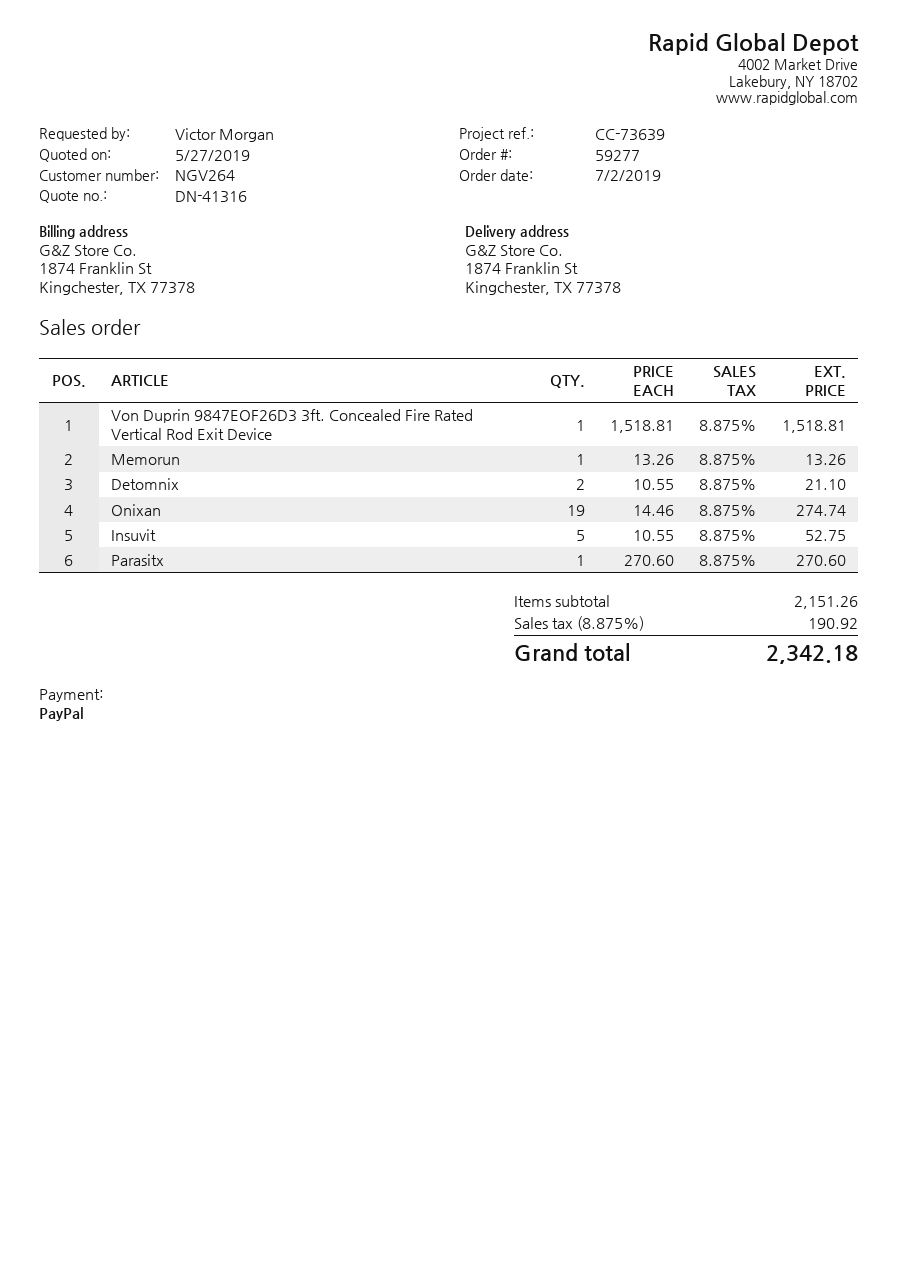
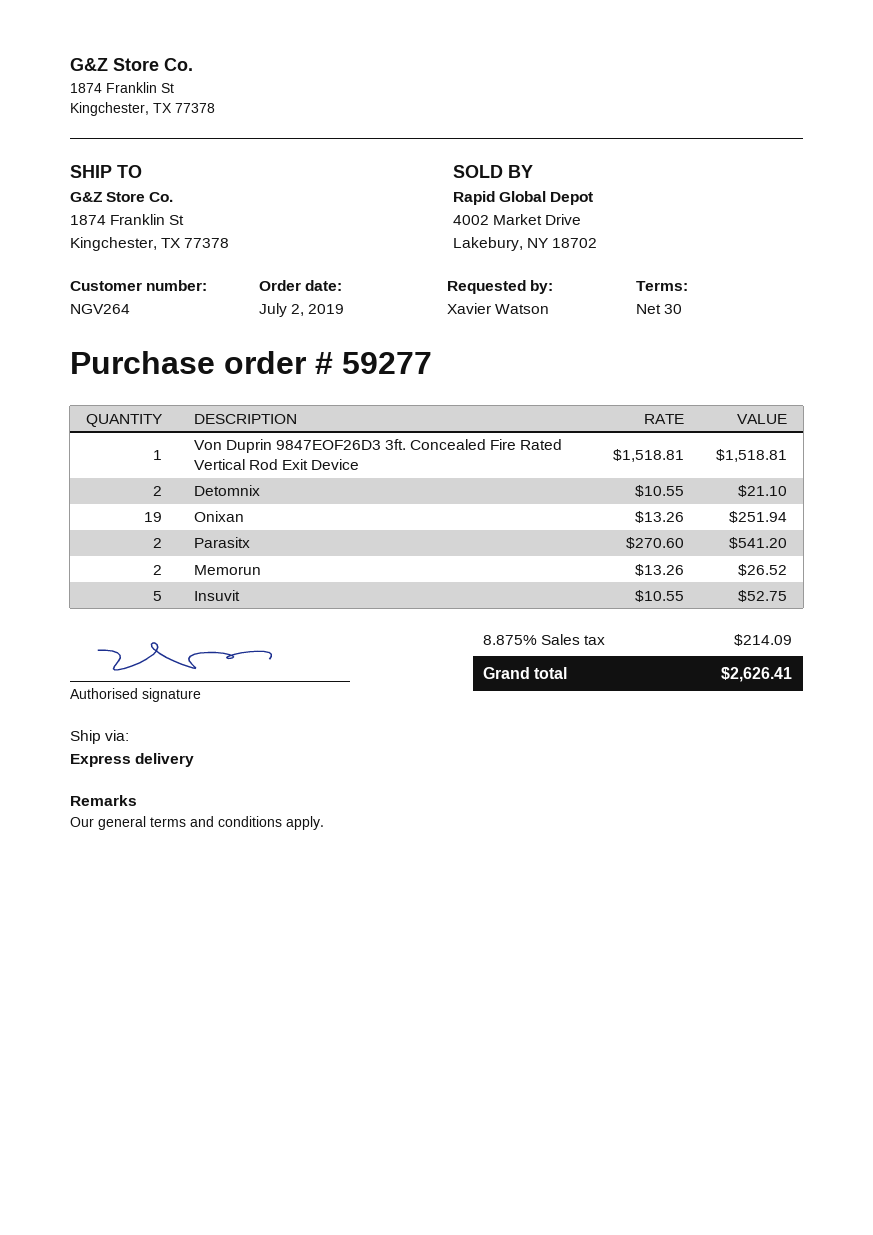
ordered by: Victor Morgan -> Xavier Watson
Memorun: 1 x 13.26 = 13.26 -> 2 x 13.26 = 26.52
Onixan: 19 x 14.46 = 274.74 -> 19 x 13.26 = 251.94
Parasitx: 1 x 270.60 = 270.60 -> 2 x 270.60 = 541.20
tax: 8.875% = 190.92 -> 8.875% = 214.09
total: 2342.18 -> 2626.41

